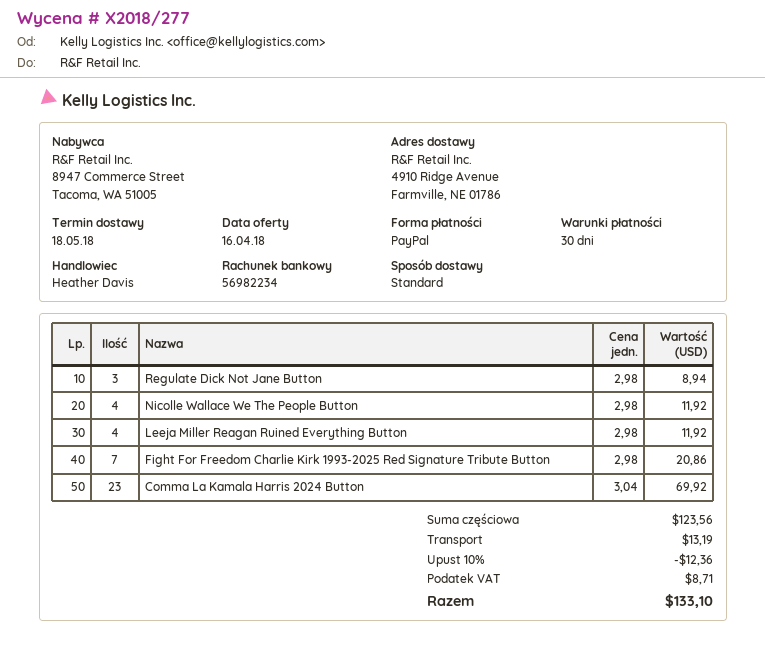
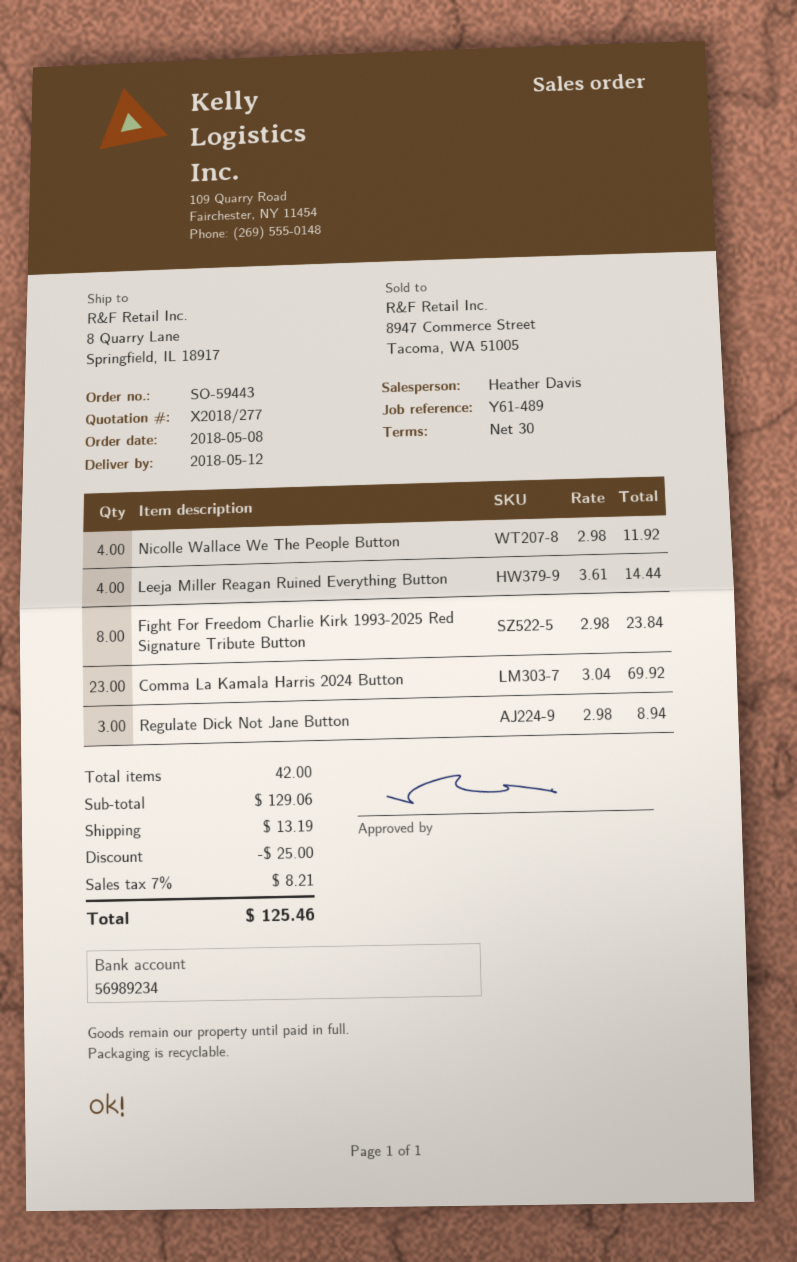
delivery date: 2018-05-18 -> 2018-05-12
bank account: 56982234 -> 56989234
ship to: 4910 Ridge Avenue, Farmville, NE 01786 -> 8 Quarry Lane, Springfield, IL 18917
Leeja Miller Reagan Ruined Everything Button: 4 x 2.98 = 11.92 -> 4 x 3.61 = 14.44
Fight For Freedom Charlie Kirk 1993-2025 Red Signature Tribute Button: 7 x 2.98 = 20.86 -> 8 x 2.98 = 23.84
subtotal: 123.56 -> 129.06
discount: 12.36 -> 25.00
tax: 8.71 -> 8.21
total: 133.10 -> 125.46

